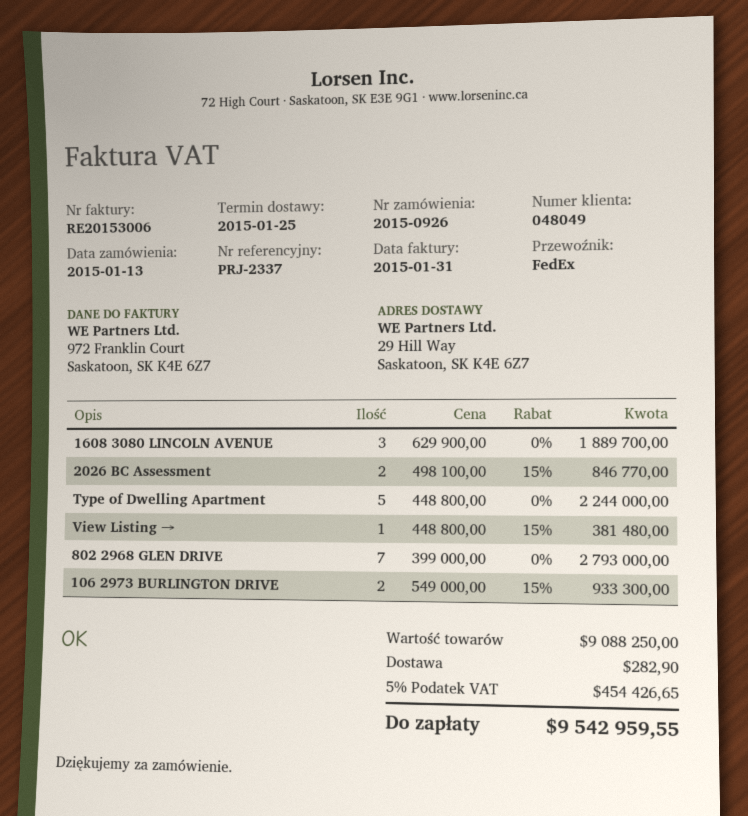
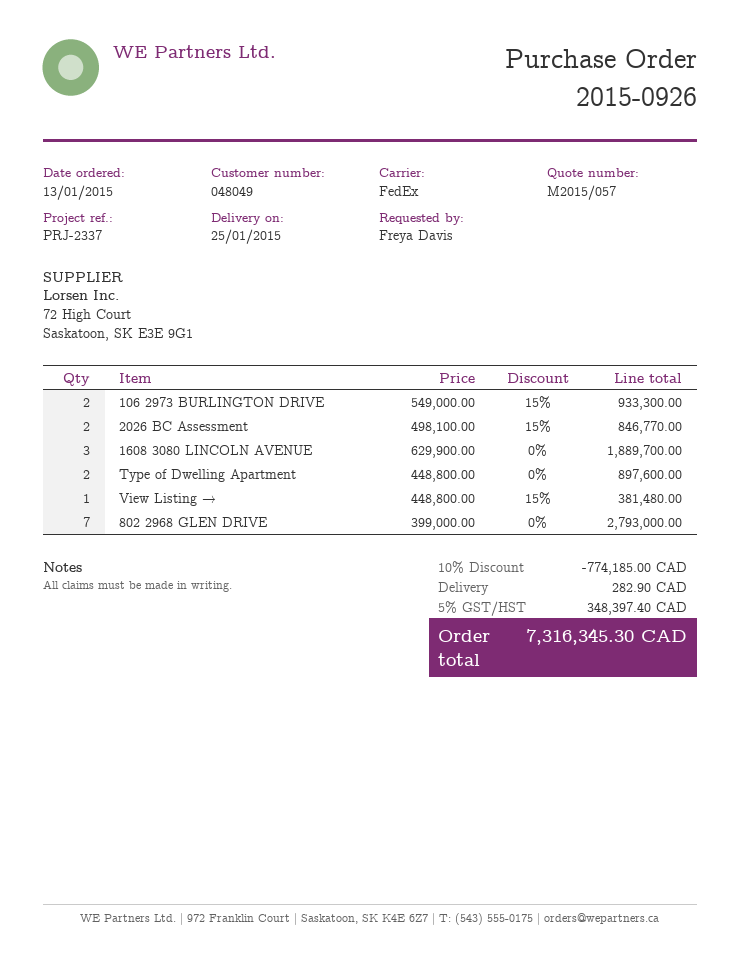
Type of Dwelling Apartment: 5 x 448800.00 = 2244000.00 -> 2 x 448800.00 = 897600.00
discount: none -> 10% = 774185.00
tax: 5% = 454426.65 -> 5% = 348397.40
total: 9542959.55 -> 7316345.30

